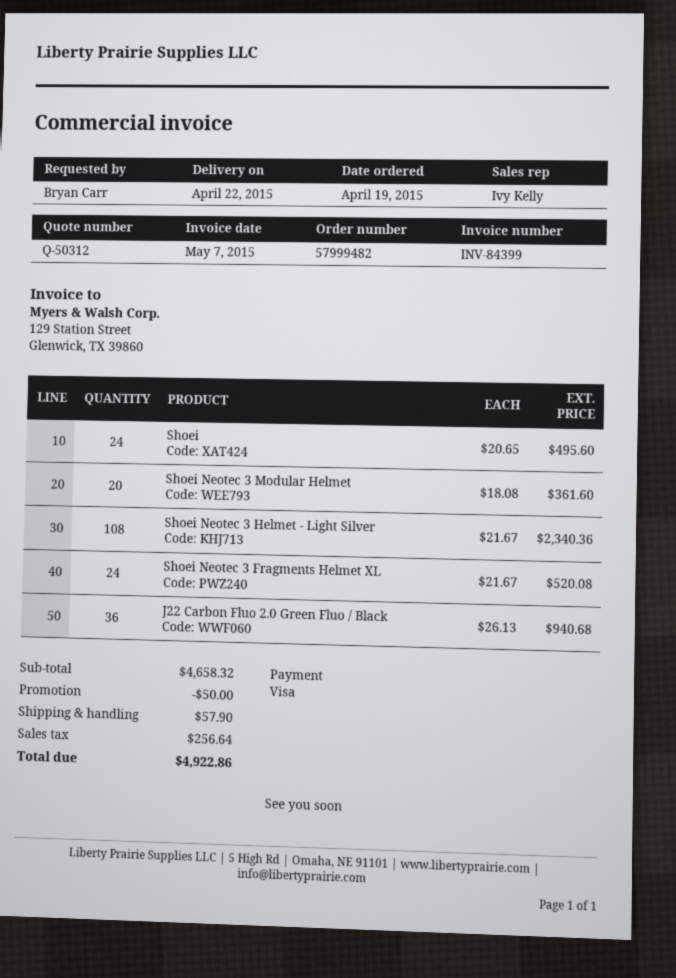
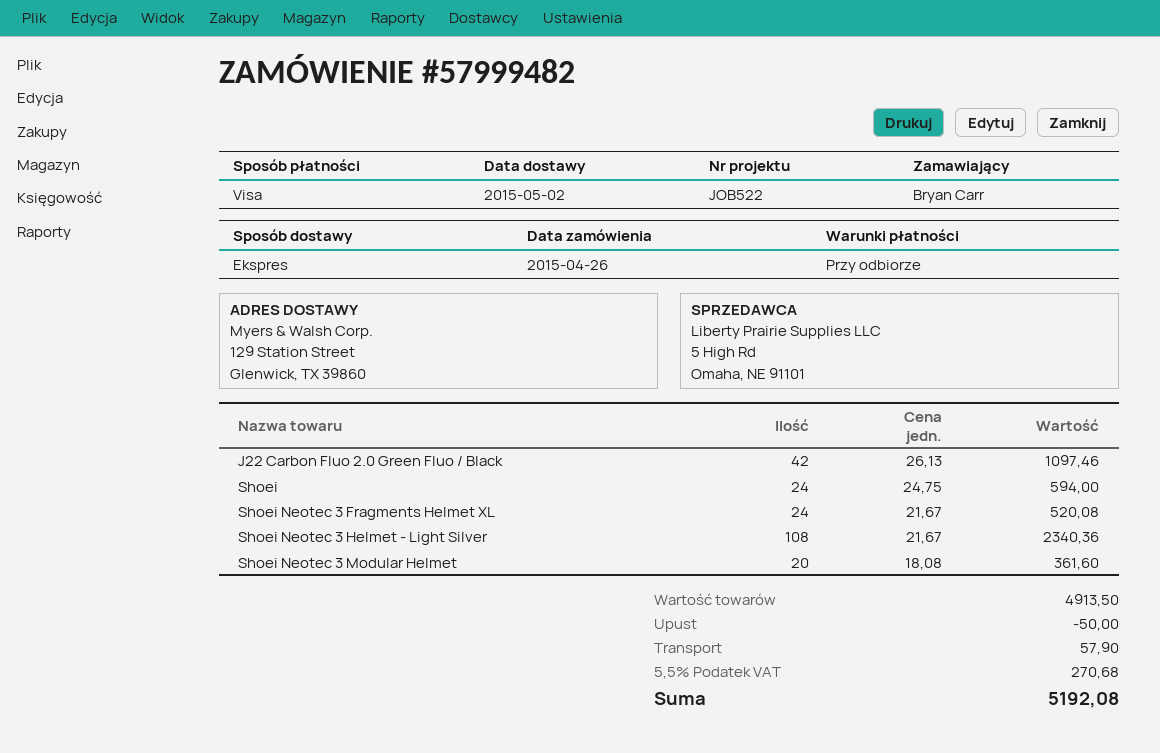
order date: 2015-04-19 -> 2015-04-26
delivery date: 2015-04-22 -> 2015-05-02
Shoei: 24 x 20.65 = 495.60 -> 24 x 24.75 = 594.00
J22 Carbon Fluo 2.0 Green Fluo / Black: 36 x 26.13 = 940.68 -> 42 x 26.13 = 1097.46
subtotal: 4658.32 -> 4913.50
tax: 256.64 -> 270.68
total: 4922.86 -> 5192.08

